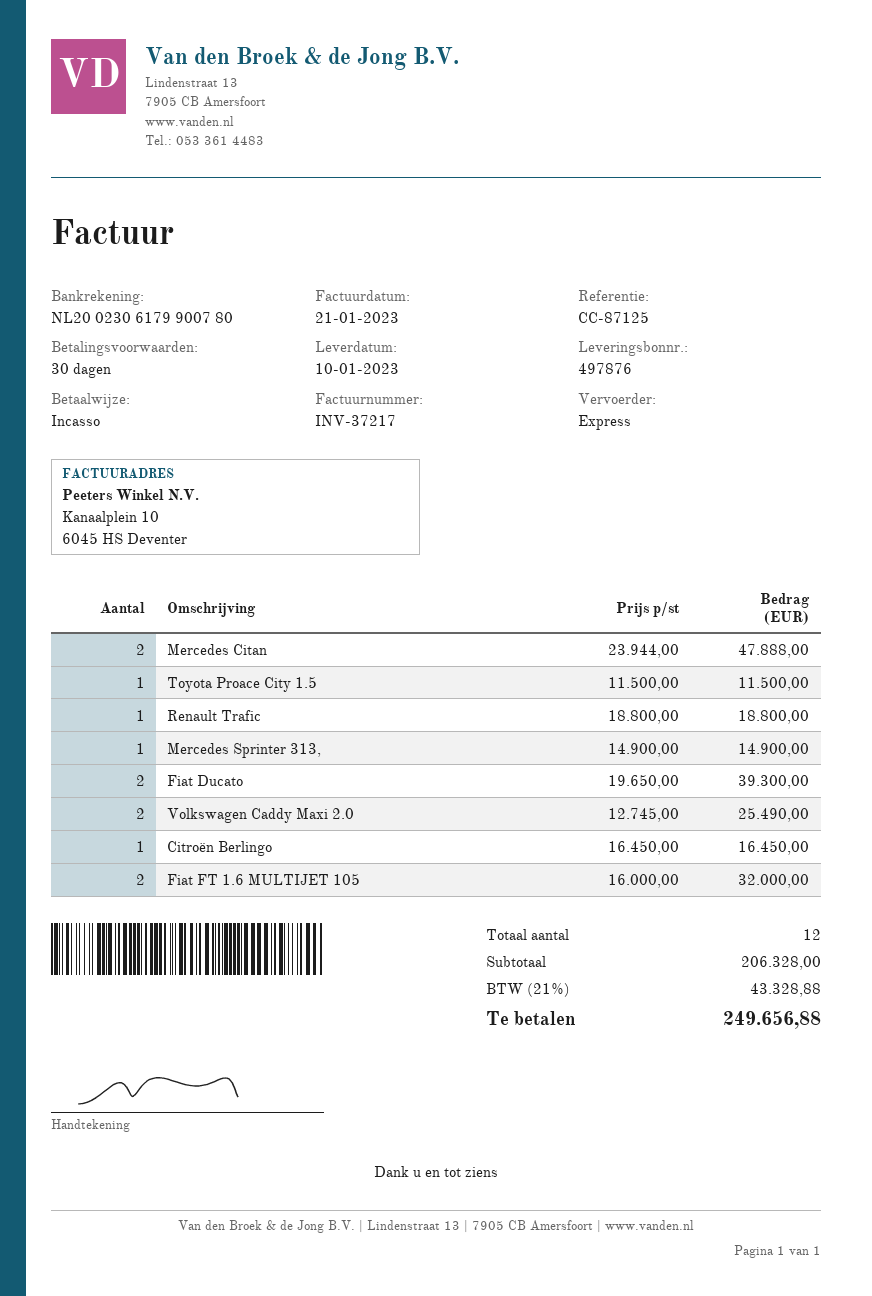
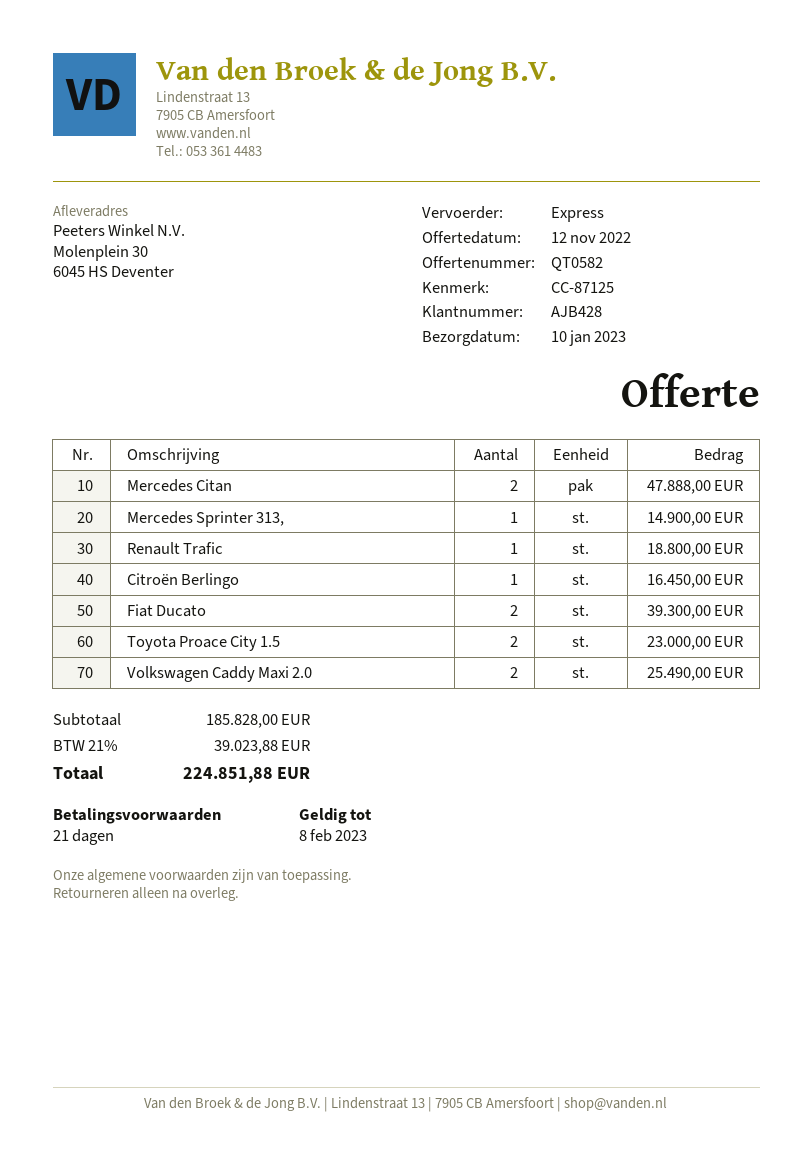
payment terms: 30 days -> 21 days
Toyota Proace City 1.5: 1 for 11500.00 -> 2 for 23000.00
Fiat FT 1.6 MULTIJET 105: 2 for 32000.00 -> none
subtotal: 206328.00 -> 185828.00
tax: 21% = 43328.88 -> 21% = 39023.88
total: 249656.88 -> 224851.88

